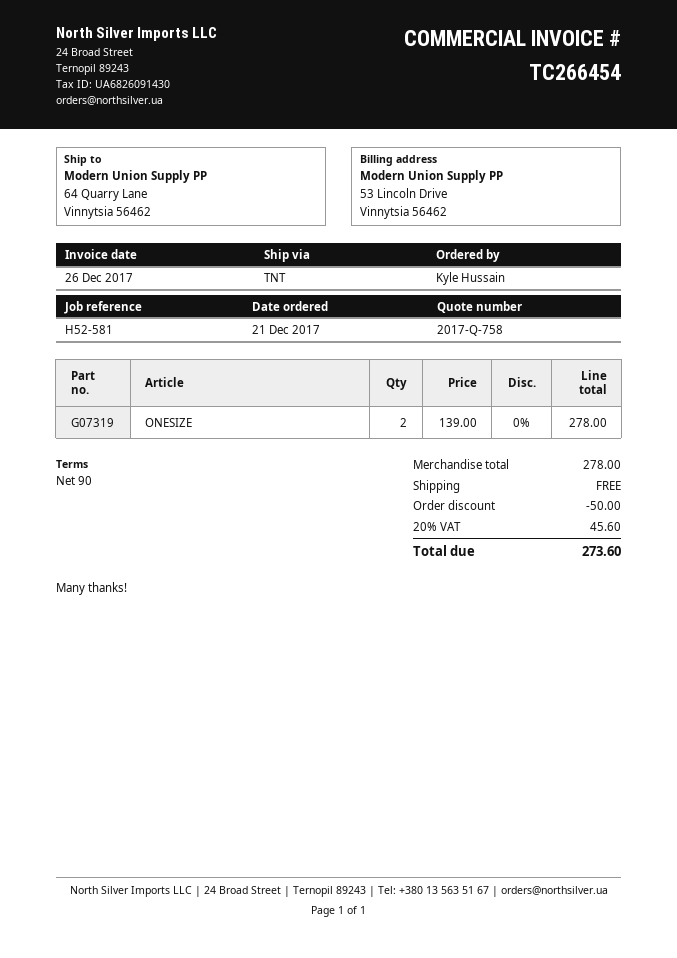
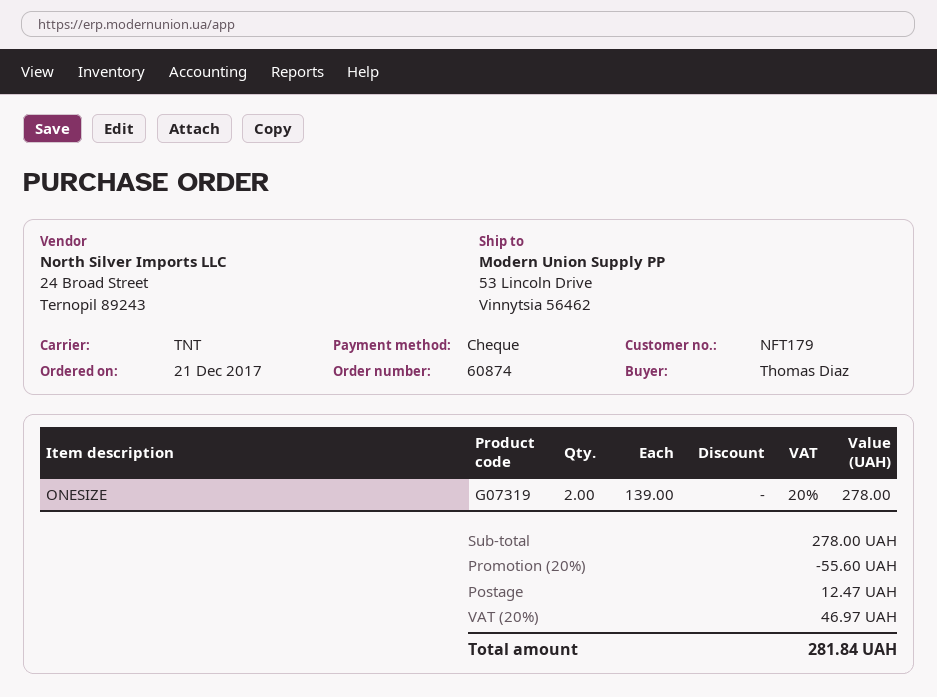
ordered by: Kyle Hussain -> Thomas Diaz
ship to: 64 Quarry Lane, Vinnytsia 56462 -> 53 Lincoln Drive, Vinnytsia 56462
discount: 50.00 -> 55.60
shipping: 0.00 -> 12.47
tax: 20% = 45.60 -> 20% = 46.97
total: 273.60 -> 281.84

